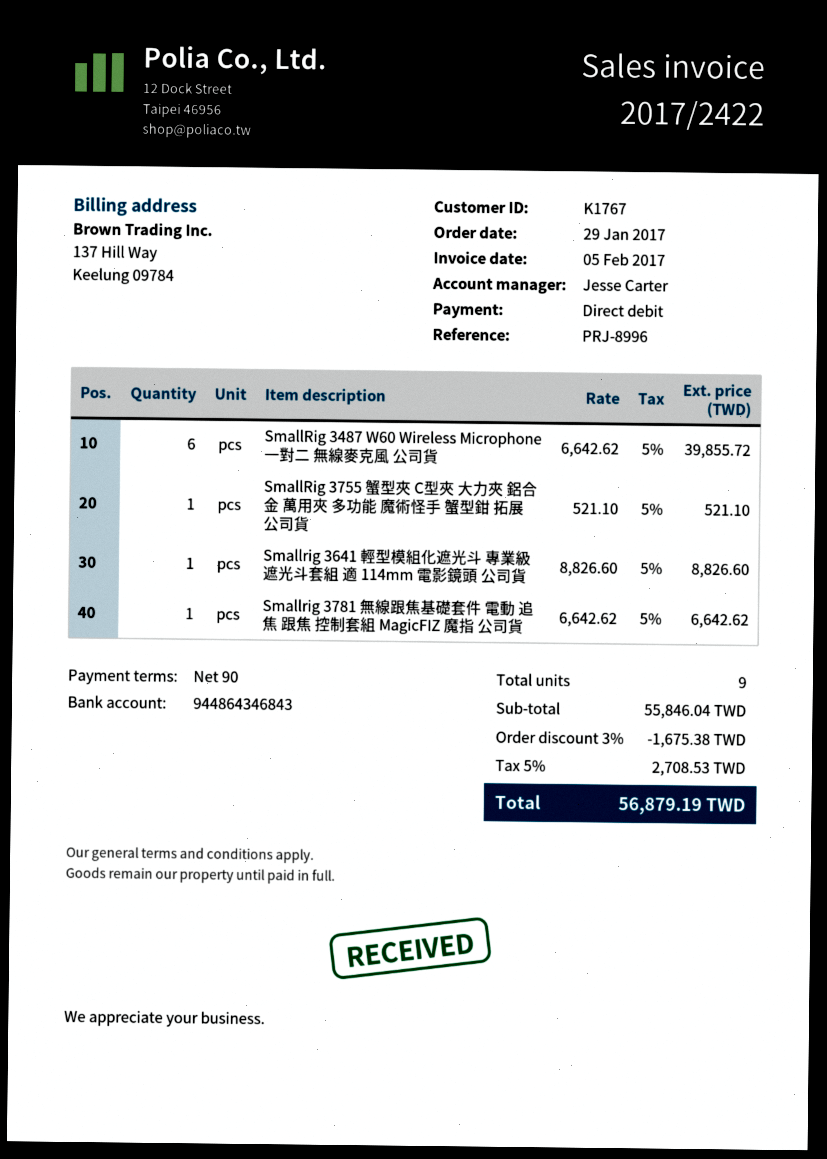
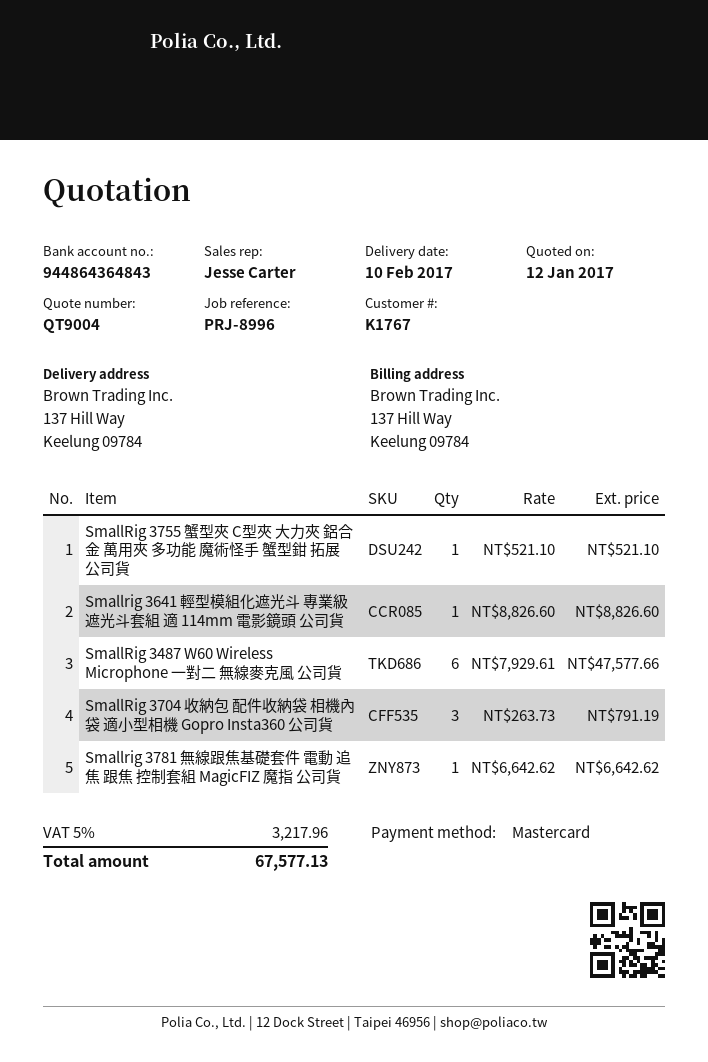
payment method: direct debit -> Mastercard
bank account: 944864346843 -> 944864364843
SmallRig 3487 W60 Wireless Microphone 一對二 無線麥克風 公司貨: 6 x 6642.62 = 39855.72 -> 6 x 7929.61 = 47577.66
SmallRig 3704 收納包 配件收納袋 相機內袋 適小型相機 Gopro Insta360 公司貨: none -> 3 x 263.73 = 791.19
discount: 3% = 1675.38 -> none
tax: 5% = 2708.53 -> 5% = 3217.96
total: 56879.19 -> 67577.13

